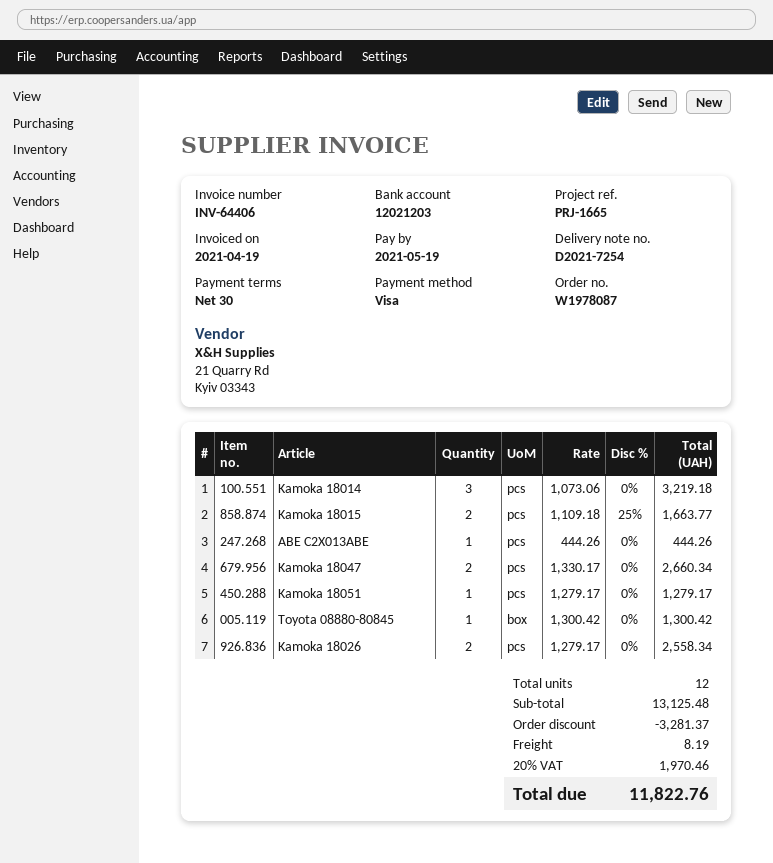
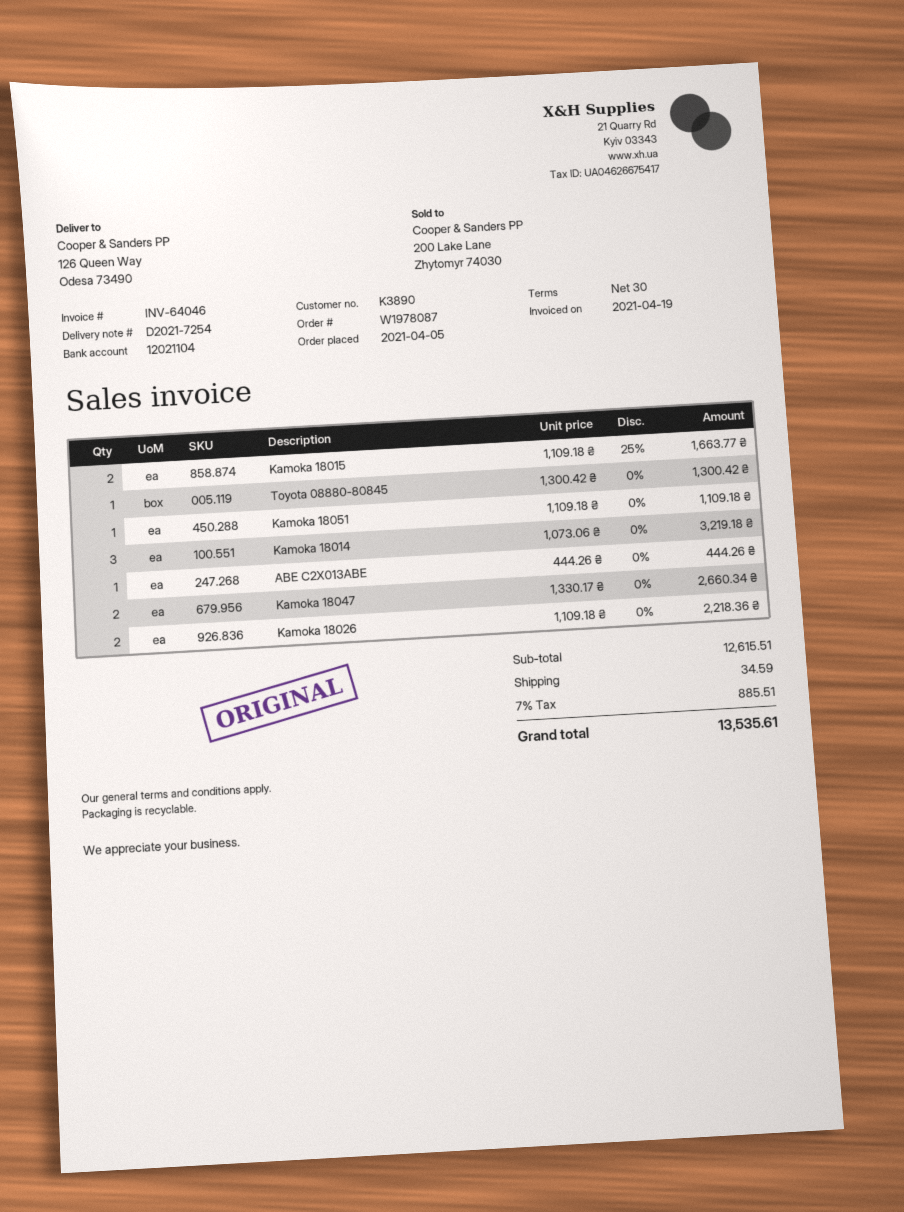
invoice number: INV-64406 -> INV-64046
bank account: 12021203 -> 12021104
Kamoka 18051: 1 x 1279.17 = 1279.17 -> 1 x 1109.18 = 1109.18
Kamoka 18026: 2 x 1279.17 = 2558.34 -> 2 x 1109.18 = 2218.36
subtotal: 13125.48 -> 12615.51
discount: 3281.37 -> none
shipping: 8.19 -> 34.59
tax: 20% = 1970.46 -> 7% = 885.51
total: 11822.76 -> 13535.61

